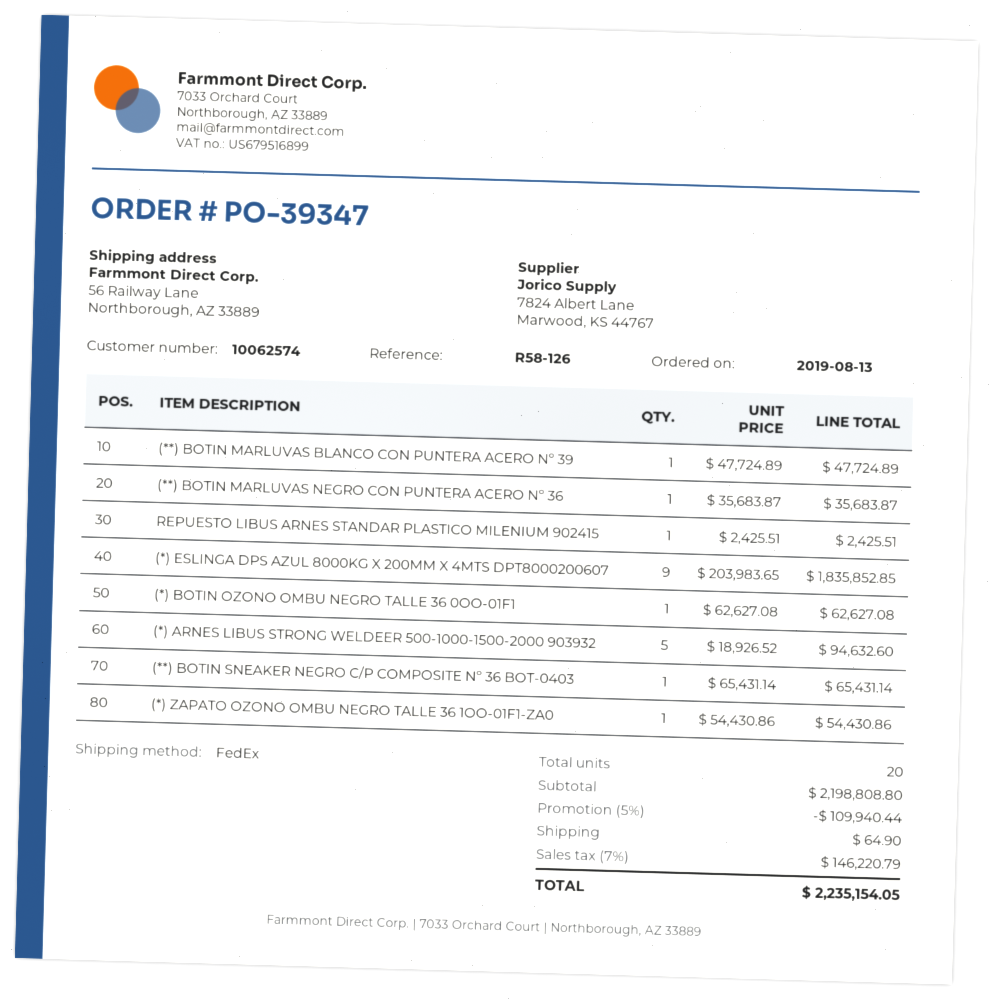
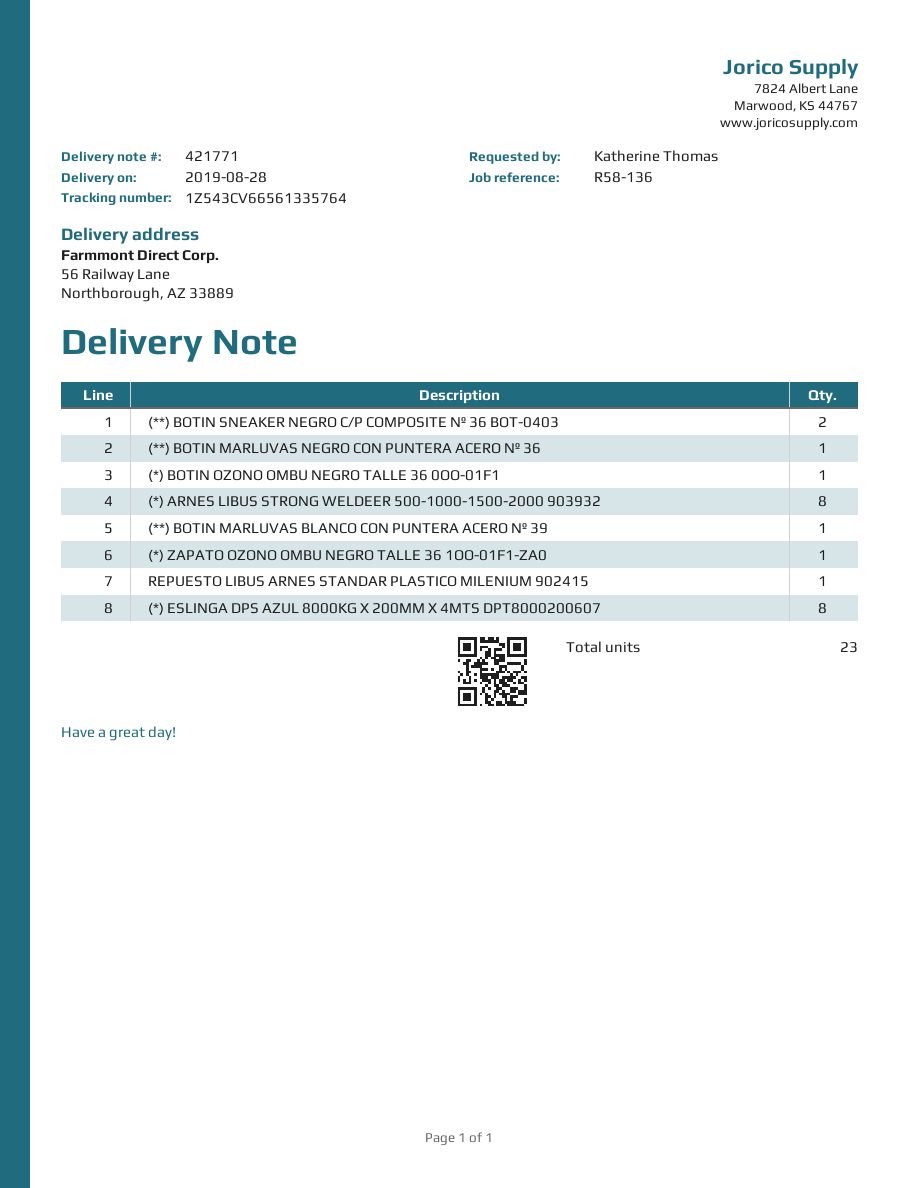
reference: R58-126 -> R58-136
(*) ESLINGA DPS AZUL 8000KG X 200MM X 4MTS DPT8000200607: 9 -> 8
(*) ARNES LIBUS STRONG WELDEER 500-1000-1500-2000 903932: 5 -> 8
(**) BOTIN SNEAKER NEGRO C/P COMPOSITE Nº 36 BOT-0403: 1 -> 2
total quantity: 20 -> 23

